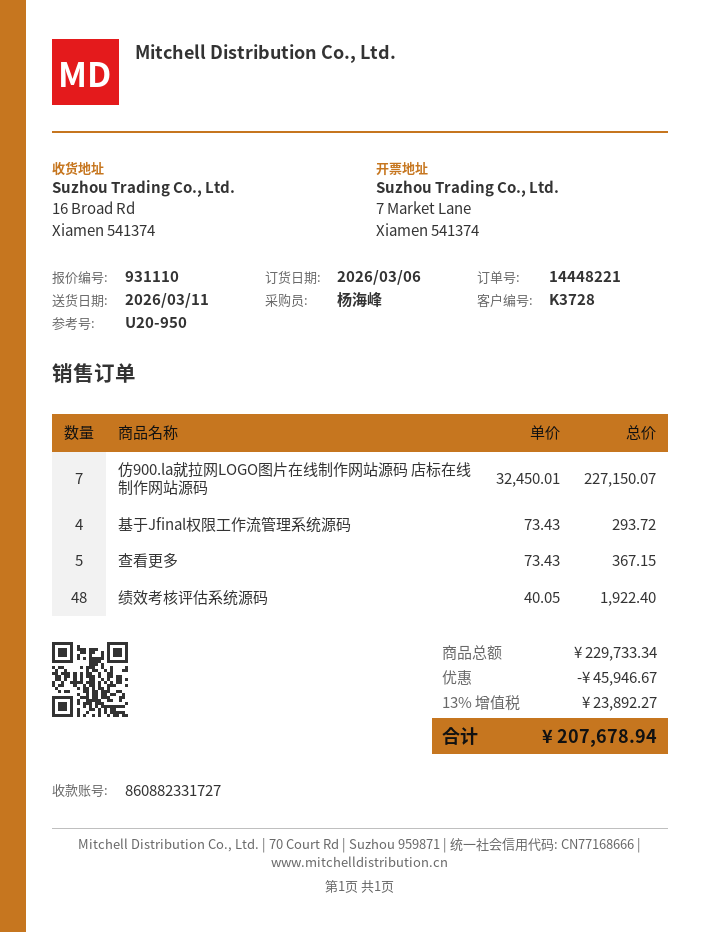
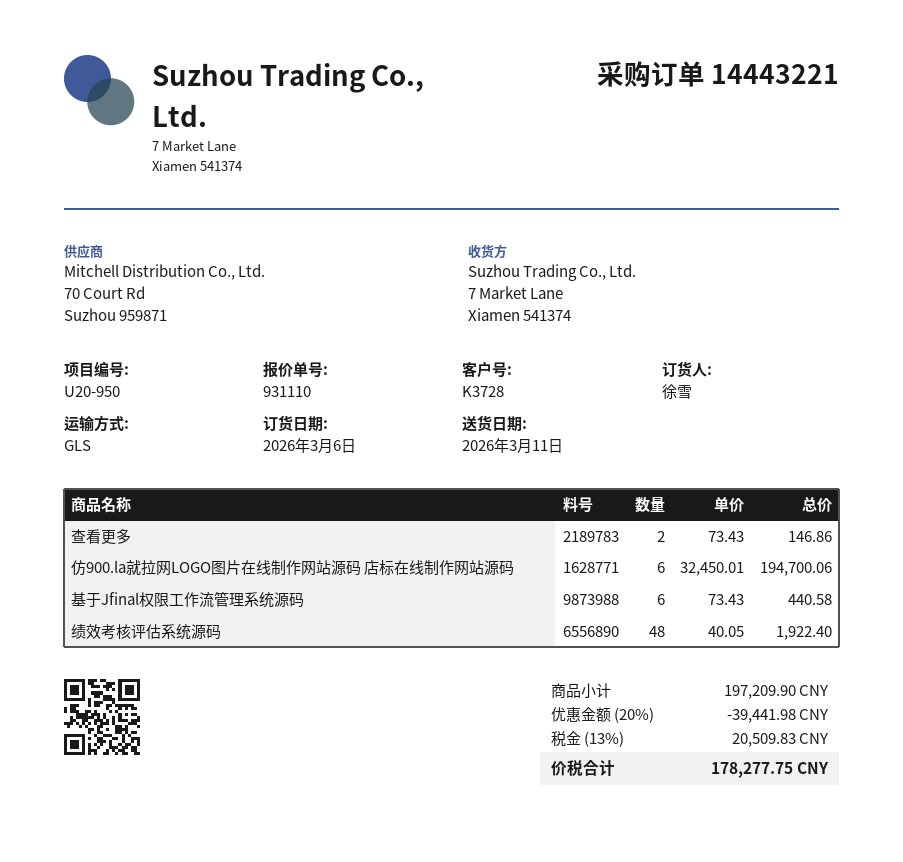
order number: 14448221 -> 14443221
ordered by: 杨海峰 -> 徐雪
ship to: 16 Broad Rd, Xiamen 541374 -> 7 Market Lane, Xiamen 541374
仿900.la就拉网LOGO图片在线制作网站源码 店标在线制作网站源码: 7 x 32450.01 = 227150.07 -> 6 x 32450.01 = 194700.06
基于Jfinal权限工作流管理系统源码: 4 x 73.43 = 293.72 -> 6 x 73.43 = 440.58
查看更多: 5 x 73.43 = 367.15 -> 2 x 73.43 = 146.86
subtotal: 229733.34 -> 197209.90
discount: 45946.67 -> 39441.98
tax: 13% = 23892.27 -> 13% = 20509.83
total: 207678.94 -> 178277.75

